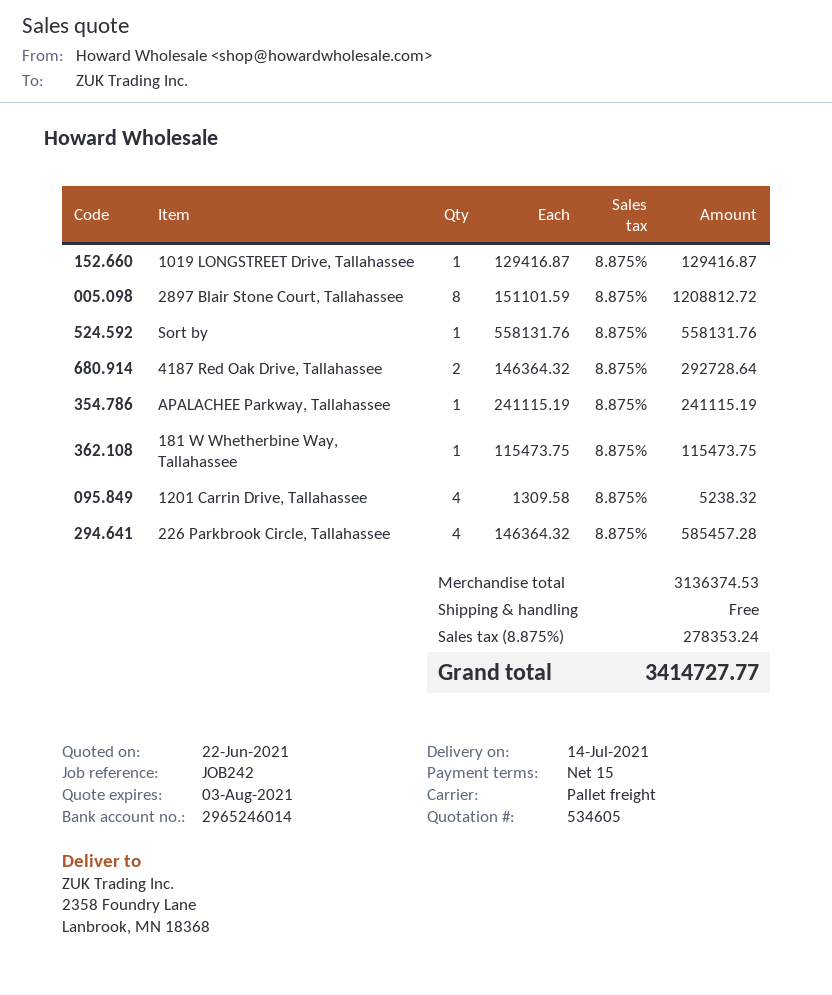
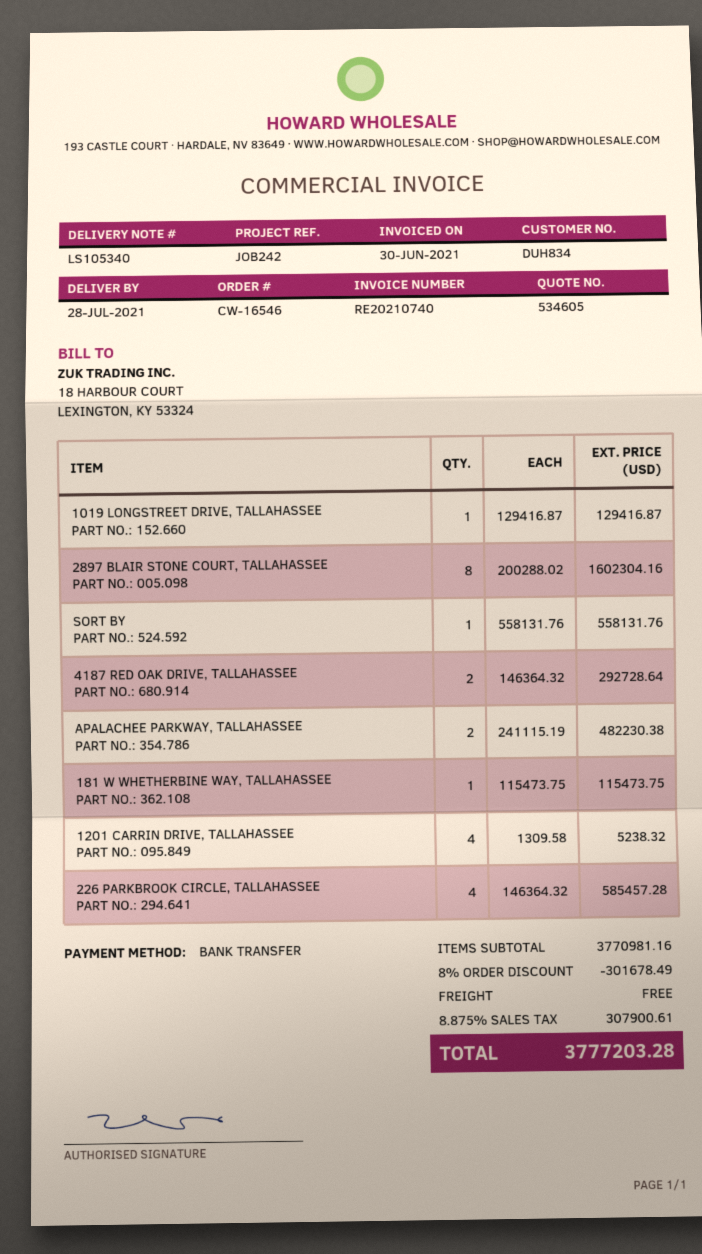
delivery date: 2021-07-14 -> 2021-07-28
2897 Blair Stone Court, Tallahassee: 8 x 151101.59 = 1208812.72 -> 8 x 200288.02 = 1602304.16
APALACHEE Parkway, Tallahassee: 1 x 241115.19 = 241115.19 -> 2 x 241115.19 = 482230.38
subtotal: 3136374.53 -> 3770981.16
discount: none -> 8% = 301678.49
tax: 8.875% = 278353.24 -> 8.875% = 307900.61
total: 3414727.77 -> 3777203.28

